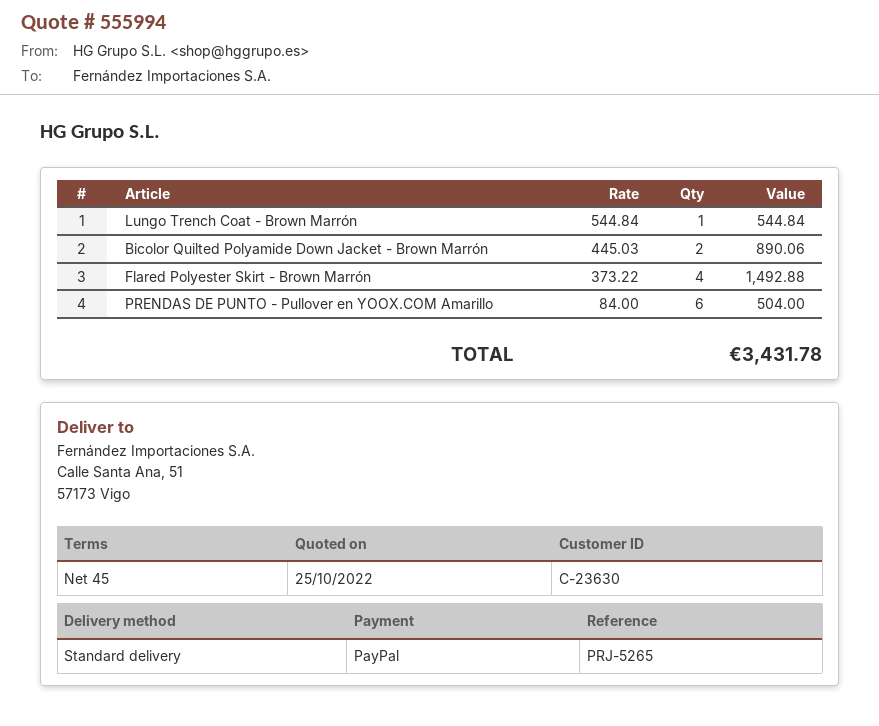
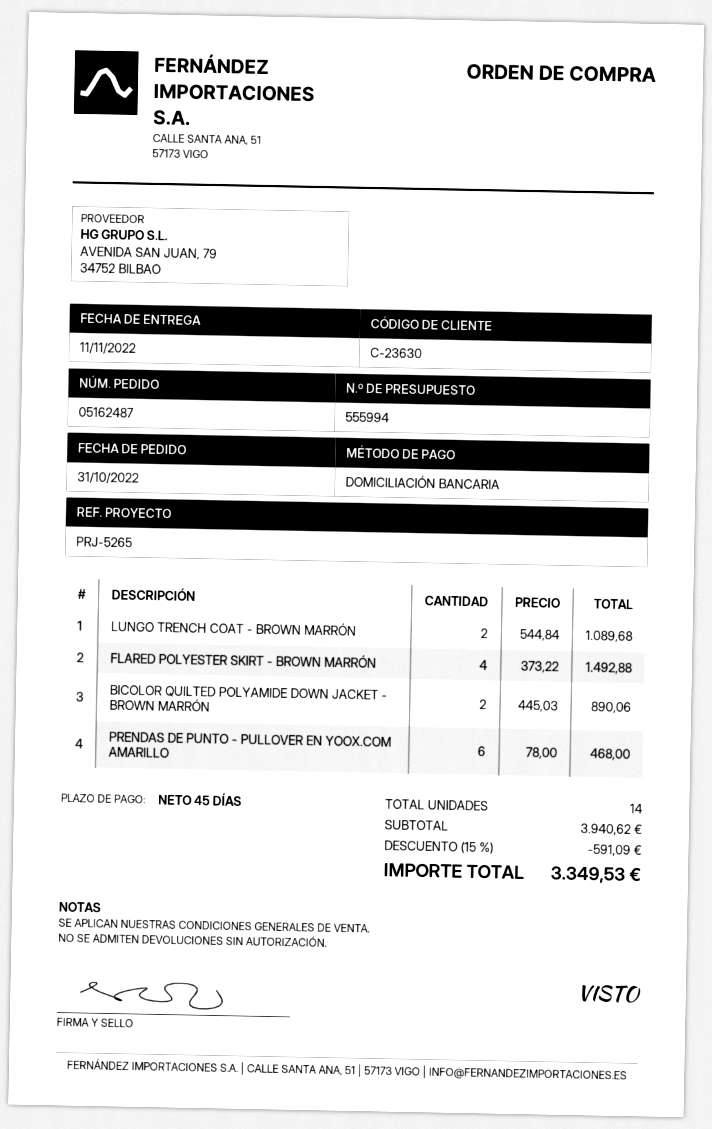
payment method: PayPal -> direct debit
Lungo Trench Coat - Brown Marrón: 1 x 544.84 = 544.84 -> 2 x 544.84 = 1089.68
PRENDAS DE PUNTO - Pullover en YOOX.COM Amarillo: 6 x 84.00 = 504.00 -> 6 x 78.00 = 468.00
discount: none -> 15% = 591.09
total: 3431.78 -> 3349.53

